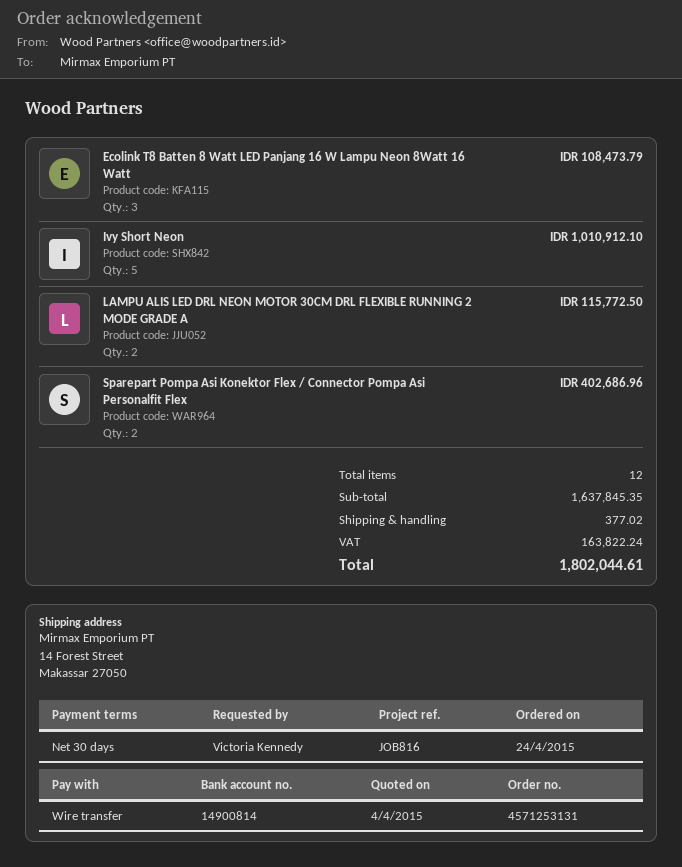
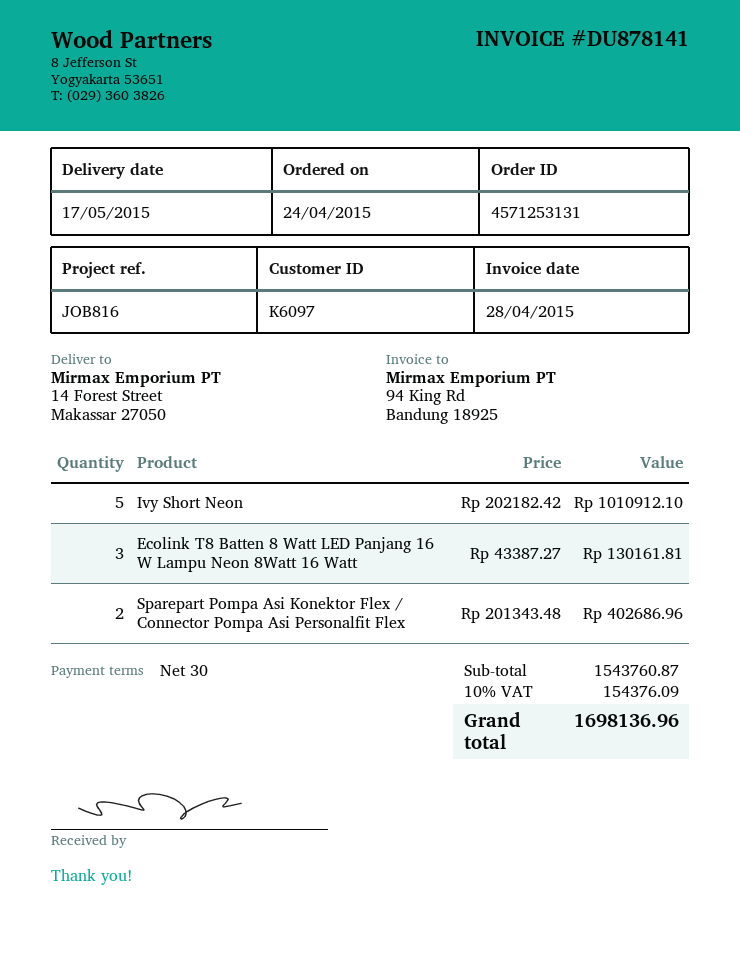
Ecolink T8 Batten 8 Watt LED Panjang 16 W Lampu Neon 8Watt 16 Watt: 3 for 108473.79 -> 3 for 130161.81
LAMPU ALIS LED DRL NEON MOTOR 30CM DRL FLEXIBLE RUNNING 2 MODE GRADE A: 2 for 115772.50 -> none
subtotal: 1637845.35 -> 1543760.87
shipping: 377.02 -> none
tax: 163822.24 -> 154376.09
total: 1802044.61 -> 1698136.96

